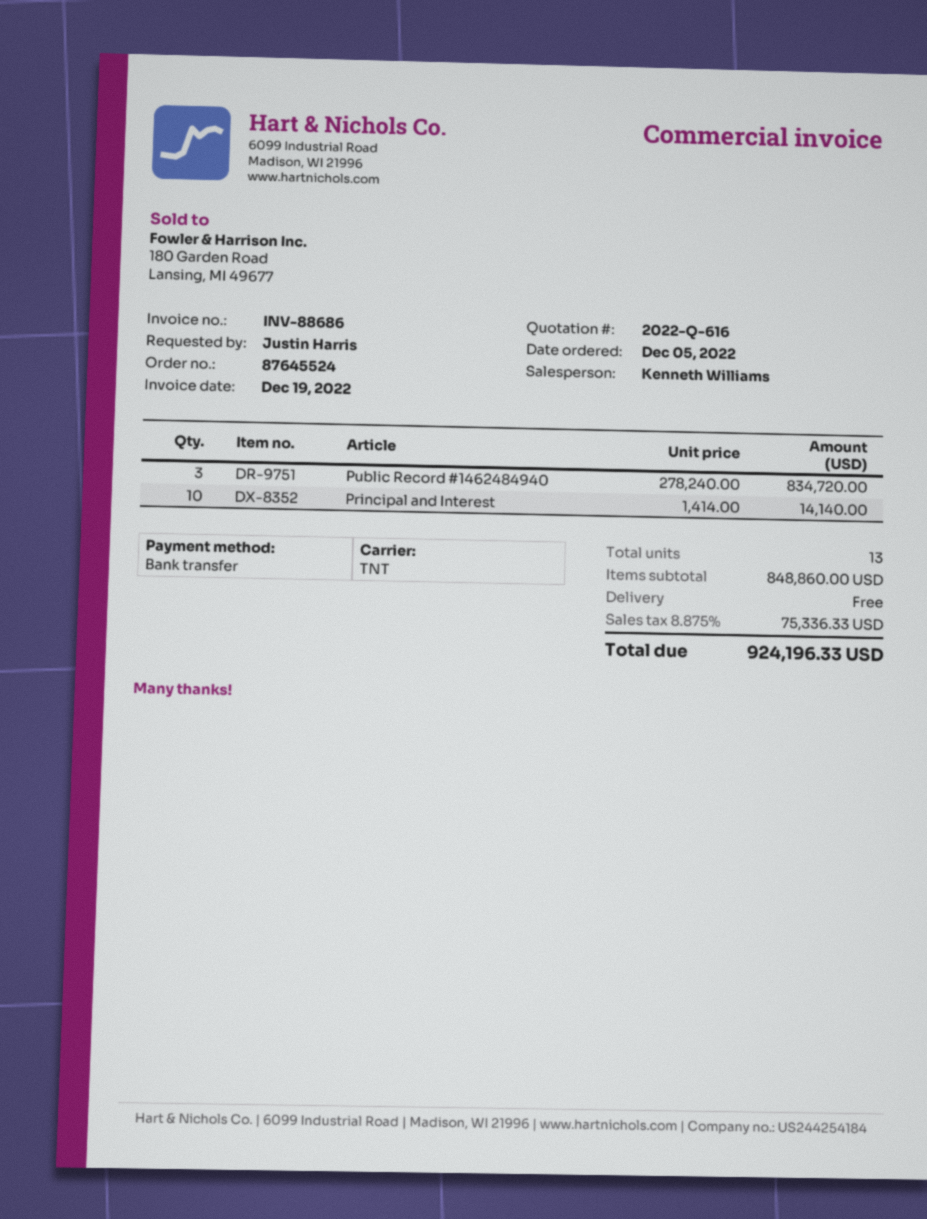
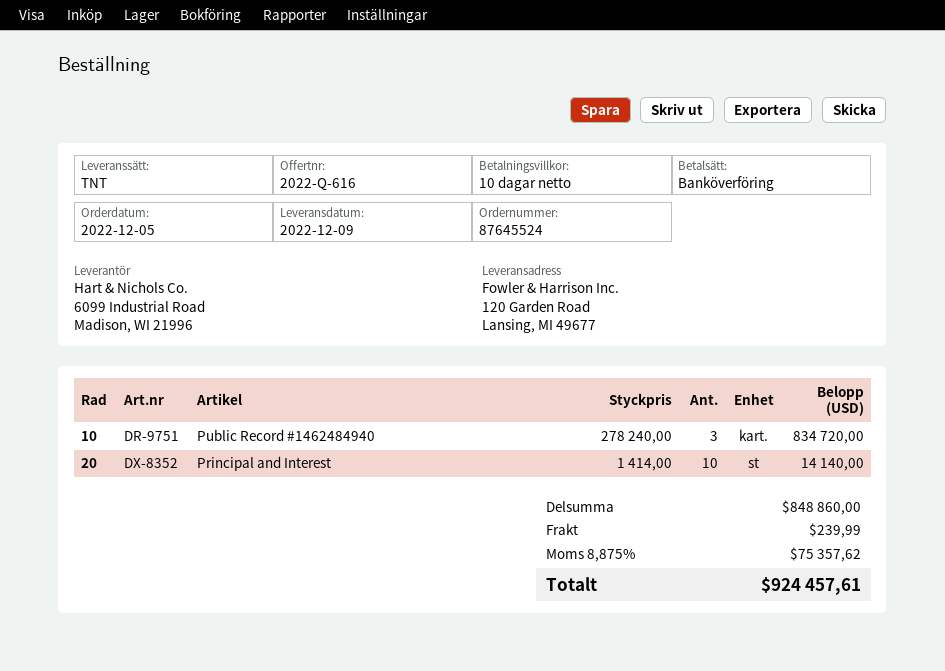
shipping: 0.00 -> 239.99
tax: 8.875% = 75336.33 -> 8.875% = 75357.62
total: 924196.33 -> 924457.61

